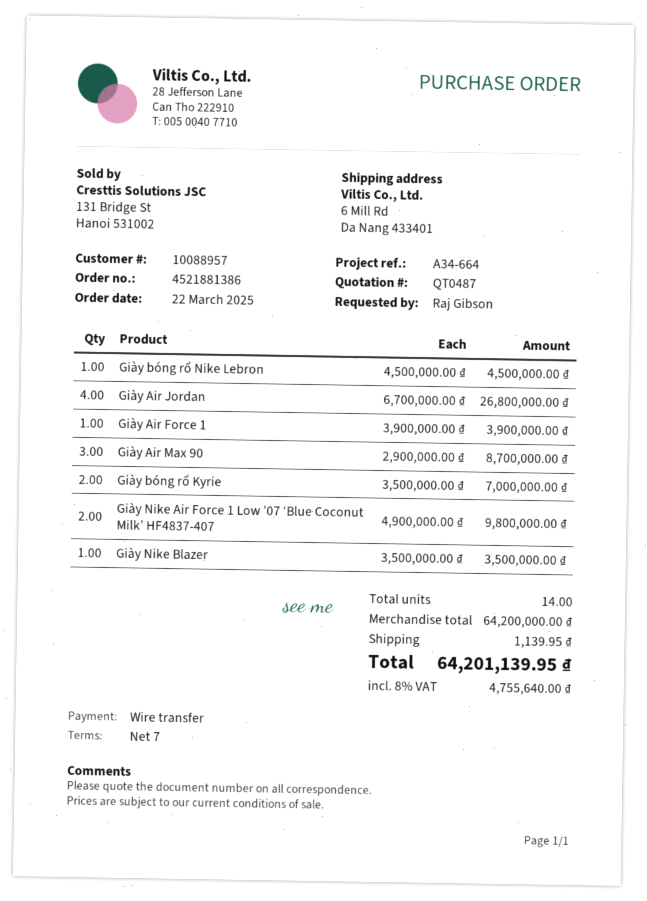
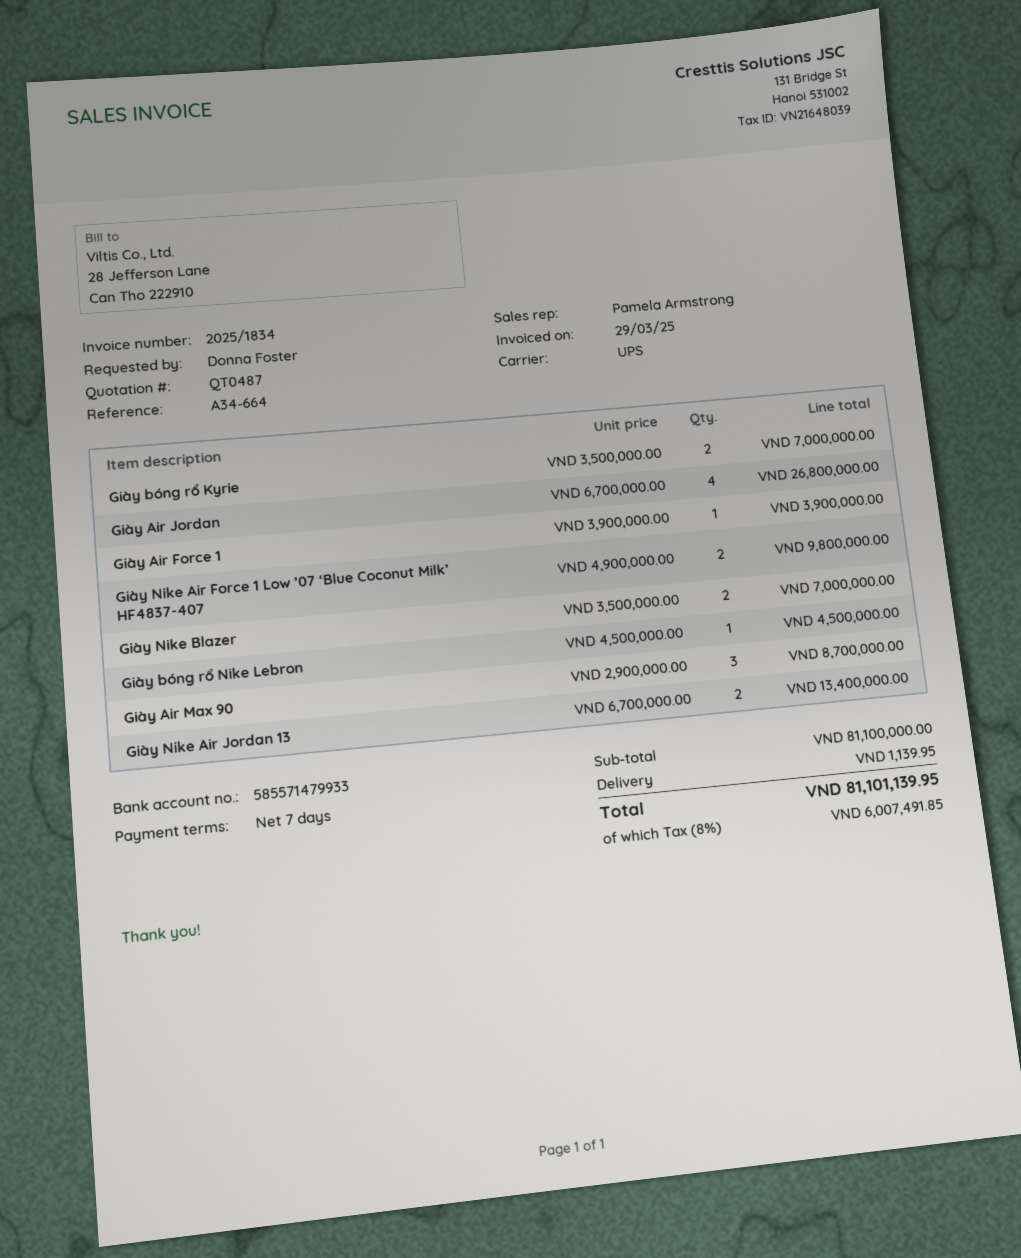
ordered by: Raj Gibson -> Donna Foster
Giày Nike Blazer: 1 x 3500000.00 = 3500000.00 -> 2 x 3500000.00 = 7000000.00
Giày Nike Air Jordan 13: none -> 2 x 6700000.00 = 13400000.00
subtotal: 64200000.00 -> 81100000.00
tax: 8% = 4755640.00 -> 8% = 6007491.85
total: 64201139.95 -> 81101139.95

